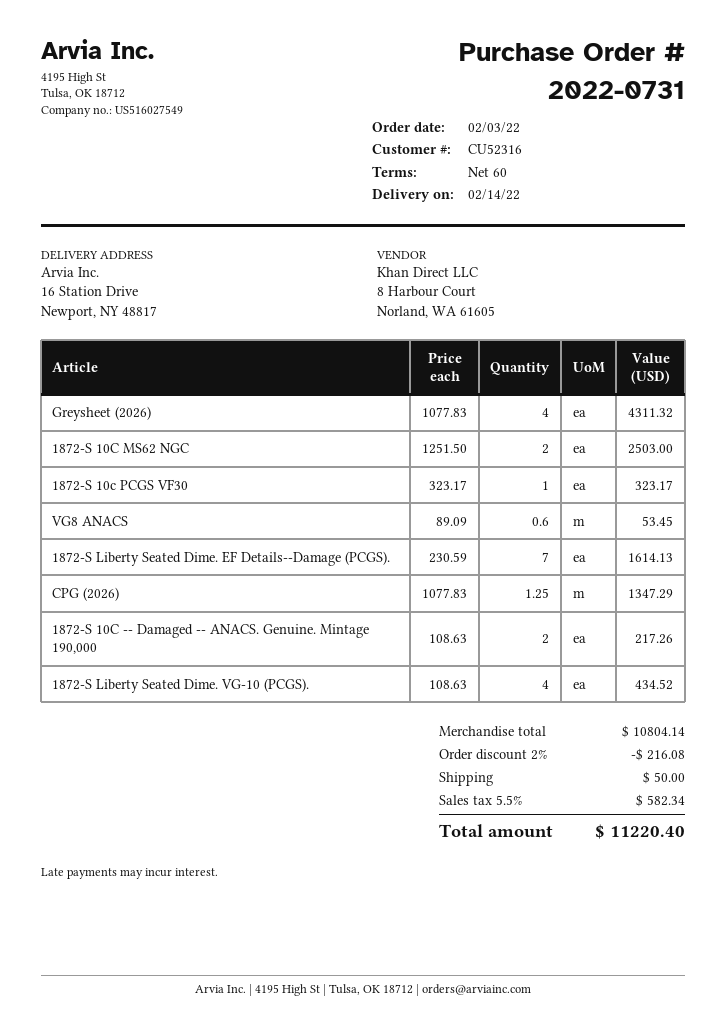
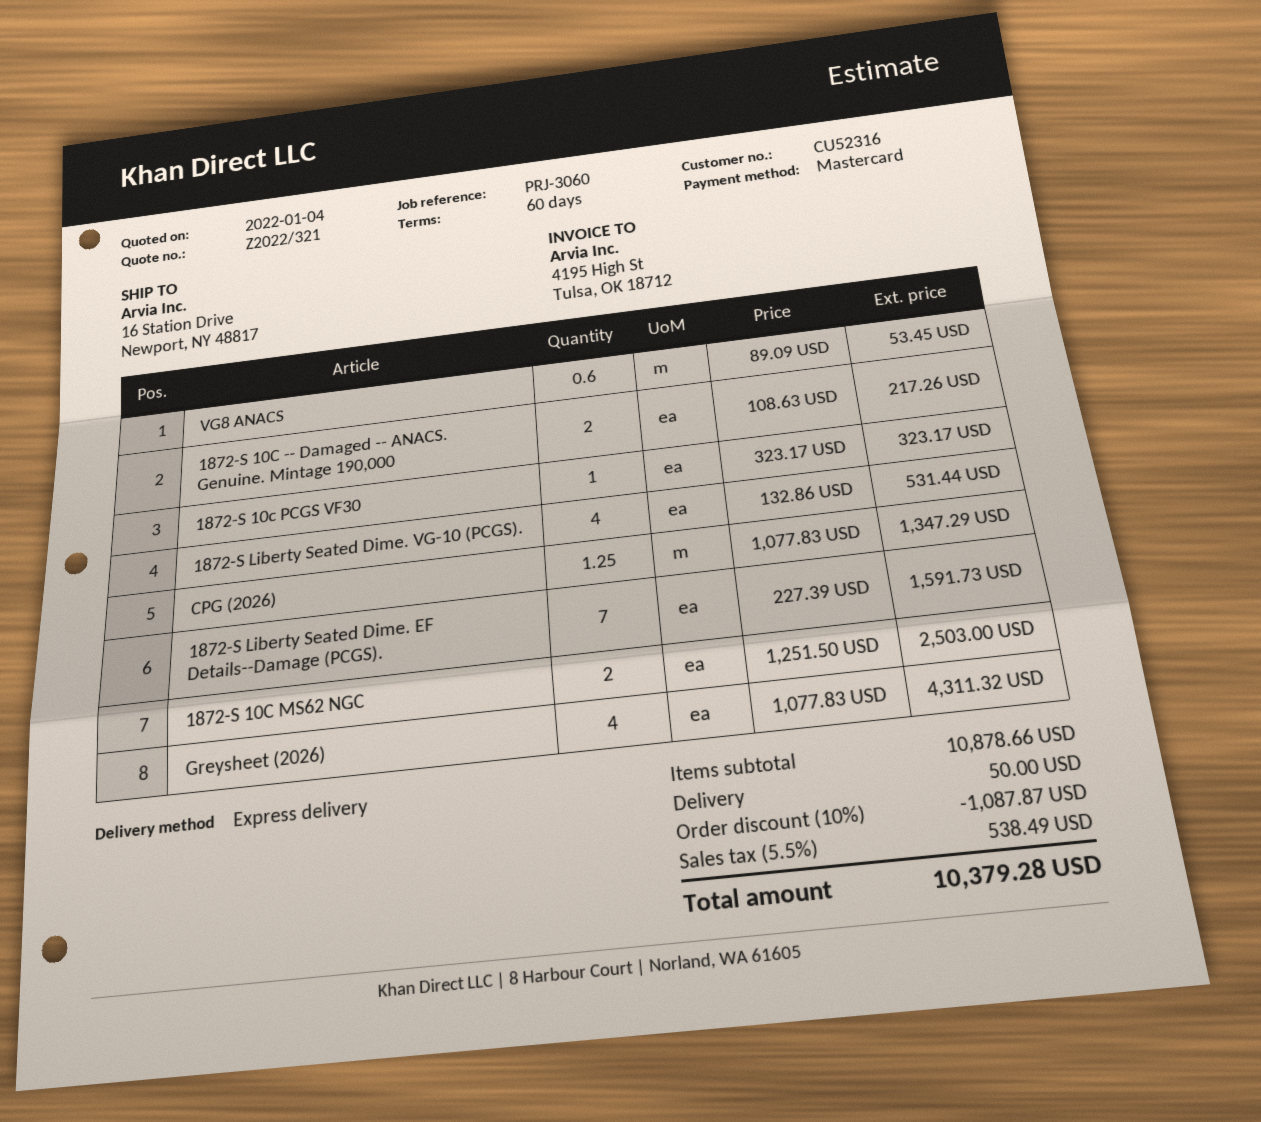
1872-S Liberty Seated Dime. EF Details--Damage (PCGS).: 7 x 230.59 = 1614.13 -> 7 x 227.39 = 1591.73
1872-S Liberty Seated Dime. VG-10 (PCGS).: 4 x 108.63 = 434.52 -> 4 x 132.86 = 531.44
subtotal: 10804.14 -> 10878.66
discount: 2% = 216.08 -> 10% = 1087.87
tax: 5.5% = 582.34 -> 5.5% = 538.49
total: 11220.40 -> 10379.28

